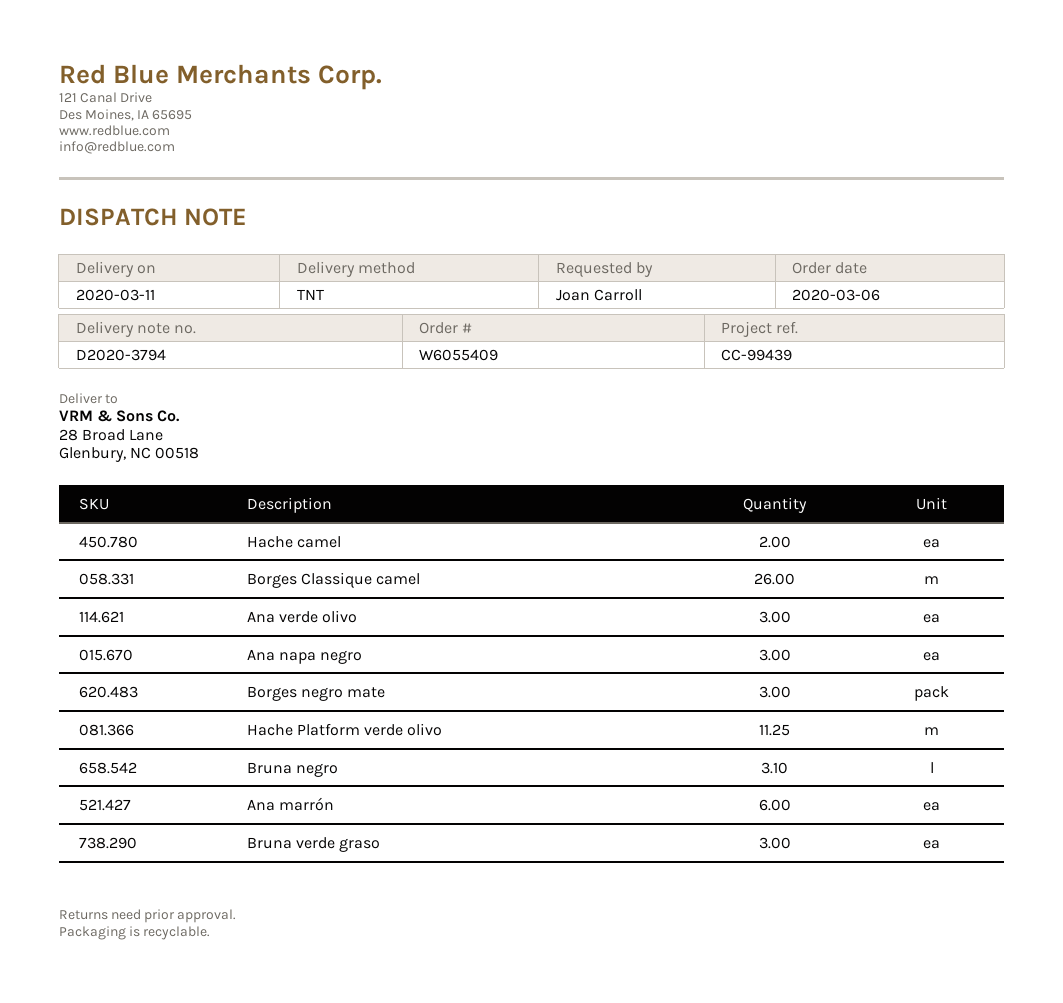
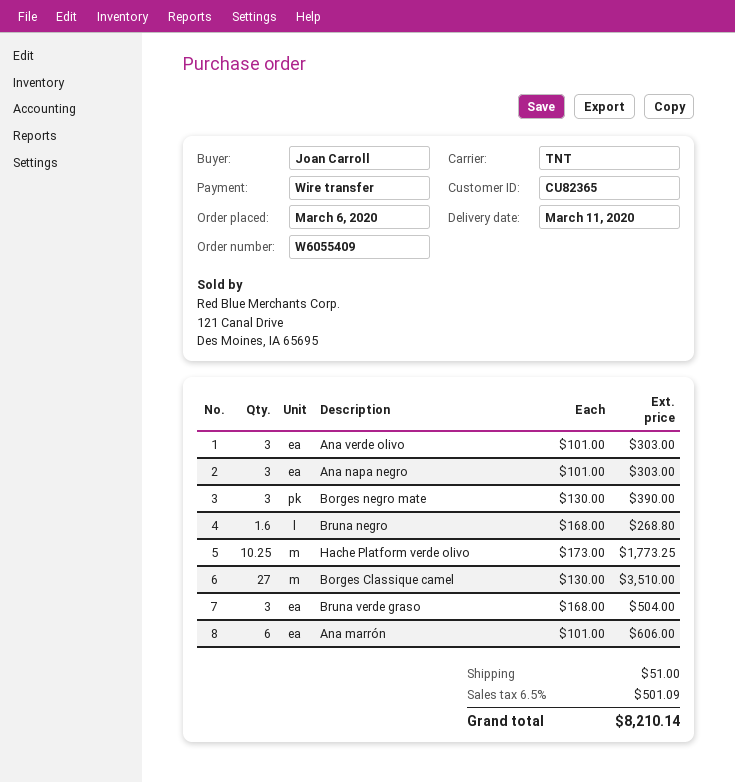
Hache camel: 2 -> none
Borges Classique camel: 26 -> 27
Hache Platform verde olivo: 11.25 -> 10.25
Bruna negro: 3.1 -> 1.6

